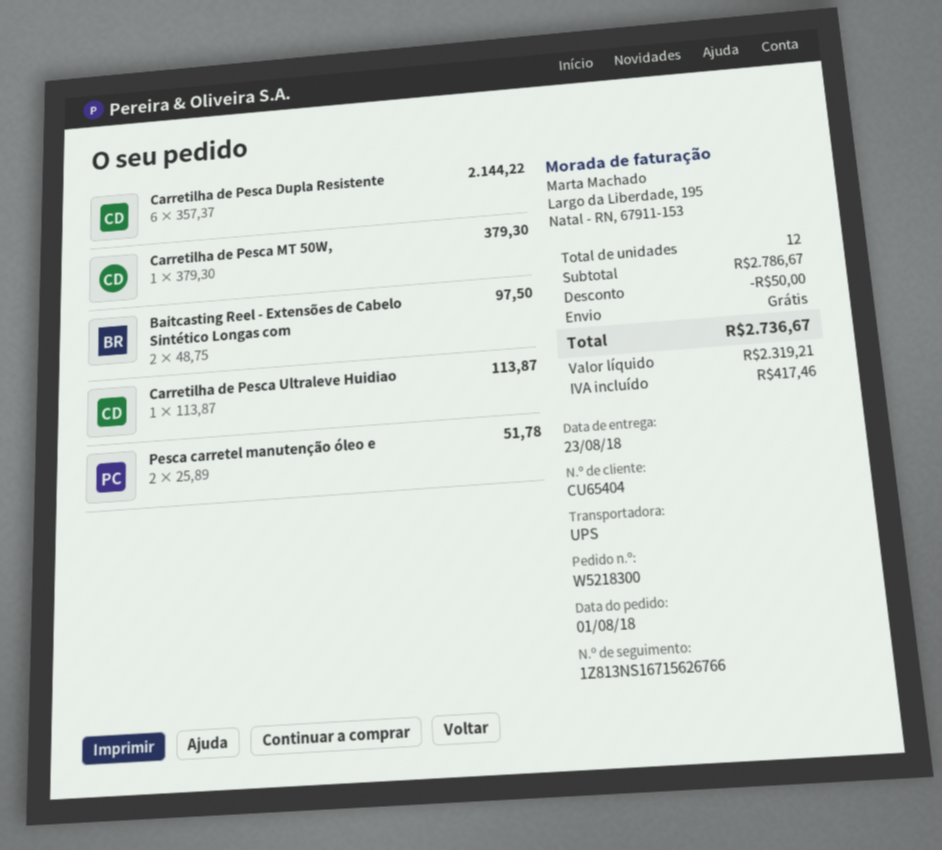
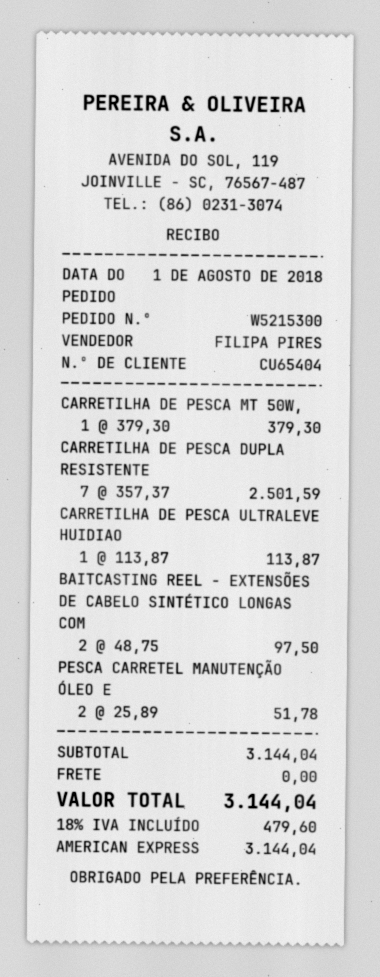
order number: W5218300 -> W5215300
Carretilha de Pesca Dupla Resistente: 6 x 357.37 = 2144.22 -> 7 x 357.37 = 2501.59
subtotal: 2786.67 -> 3144.04
discount: 50.00 -> none
tax: 417.46 -> 479.60
total: 2736.67 -> 3144.04

